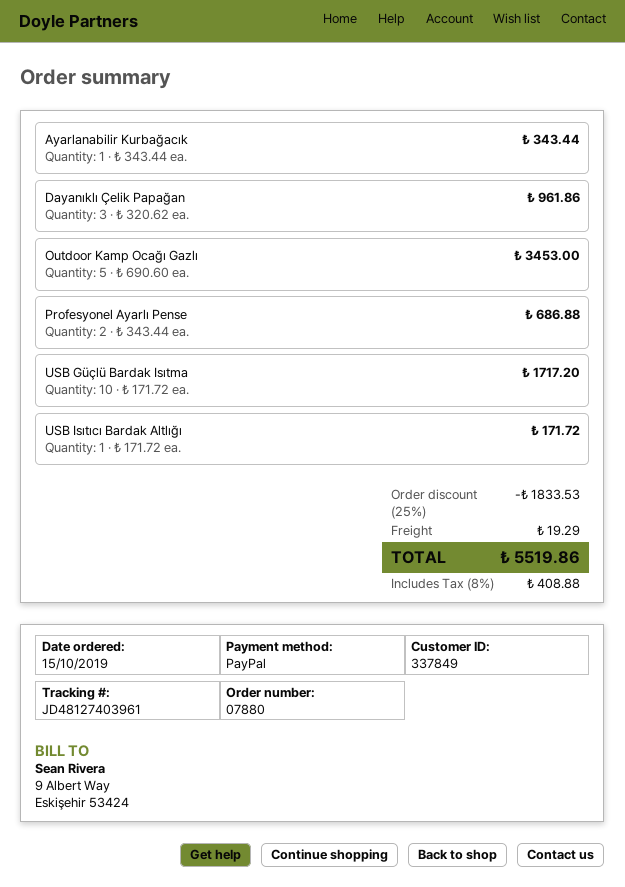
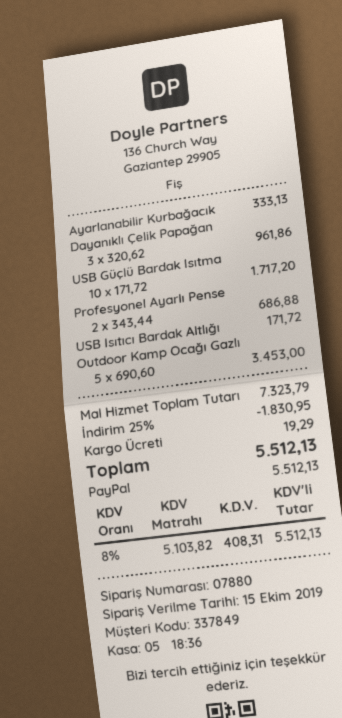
Ayarlanabilir Kurbağacık: 1 x 343.44 = 343.44 -> 1 x 333.13 = 333.13
discount: 25% = 1833.53 -> 25% = 1830.95
tax: 8% = 408.88 -> 8% = 408.31
total: 5519.86 -> 5512.13

